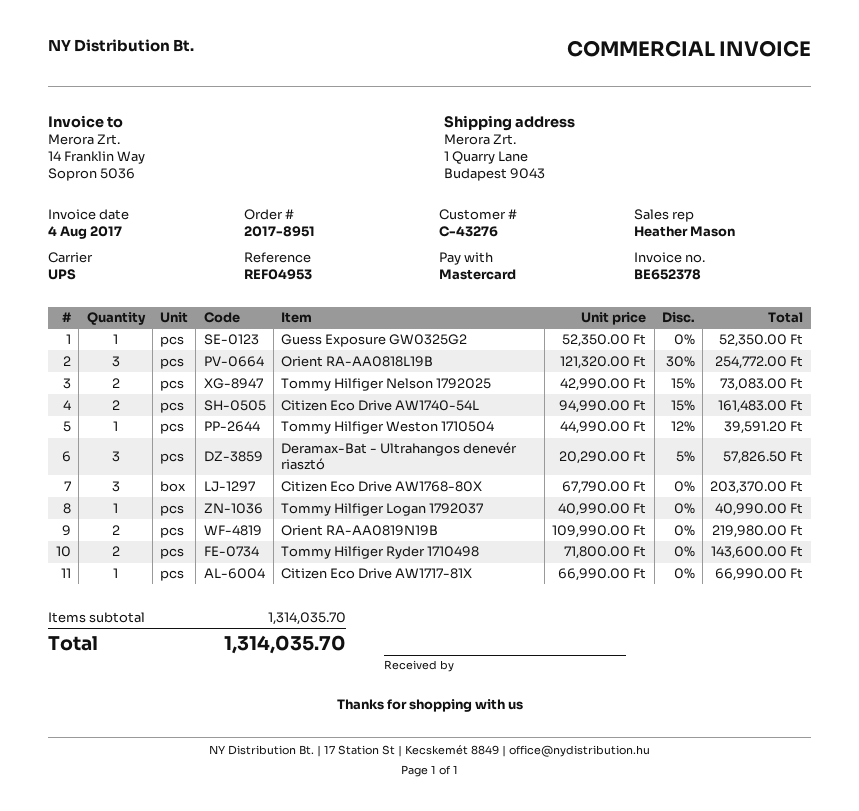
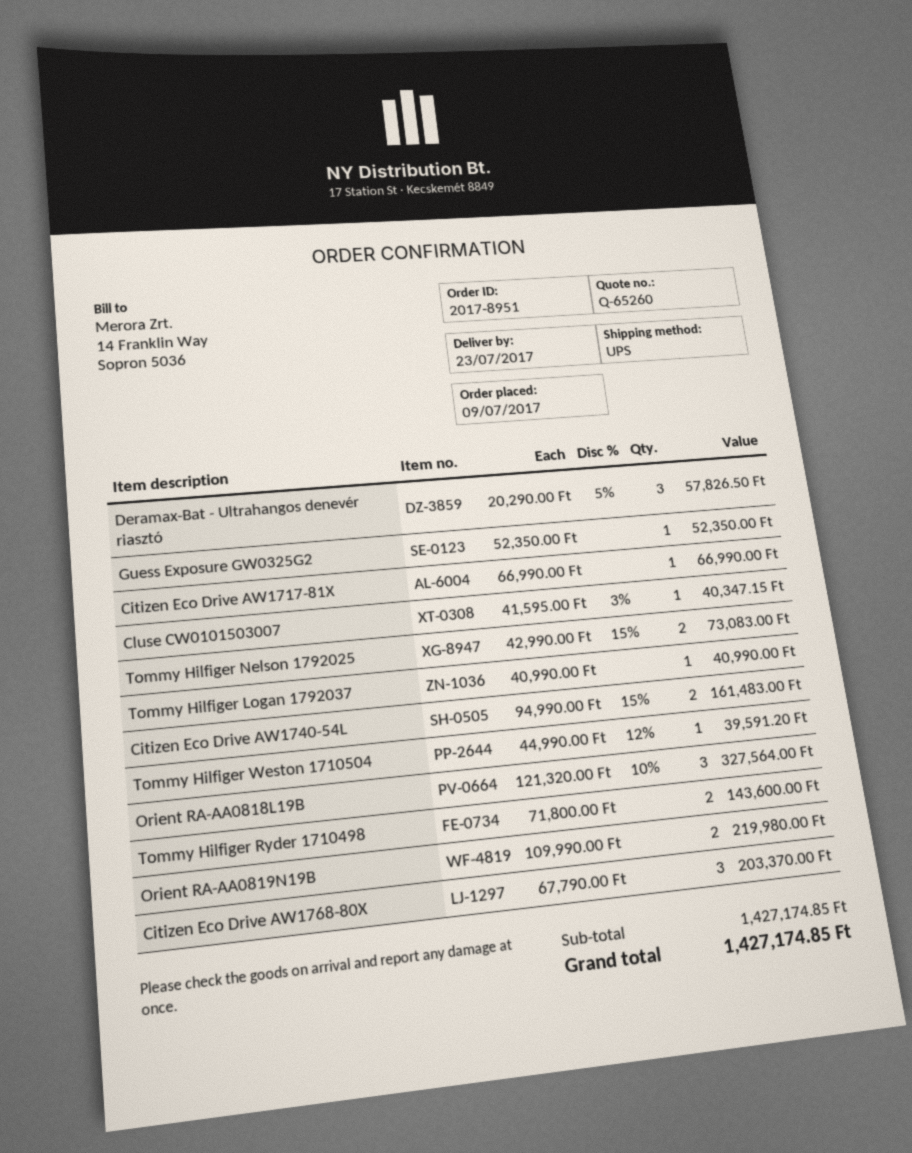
Orient RA-AA0818L19B: 3 x 121320.00 - 30% = 254772.00 -> 3 x 121320.00 - 10% = 327564.00
Cluse CW0101503007: none -> 1 x 41595.00 - 3% = 40347.15
subtotal: 1314035.70 -> 1427174.85
total: 1314035.70 -> 1427174.85

